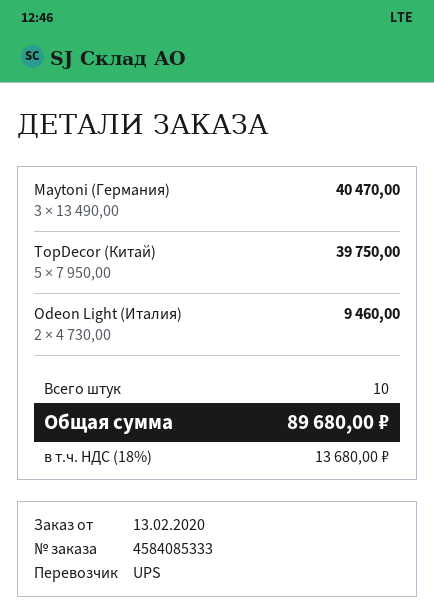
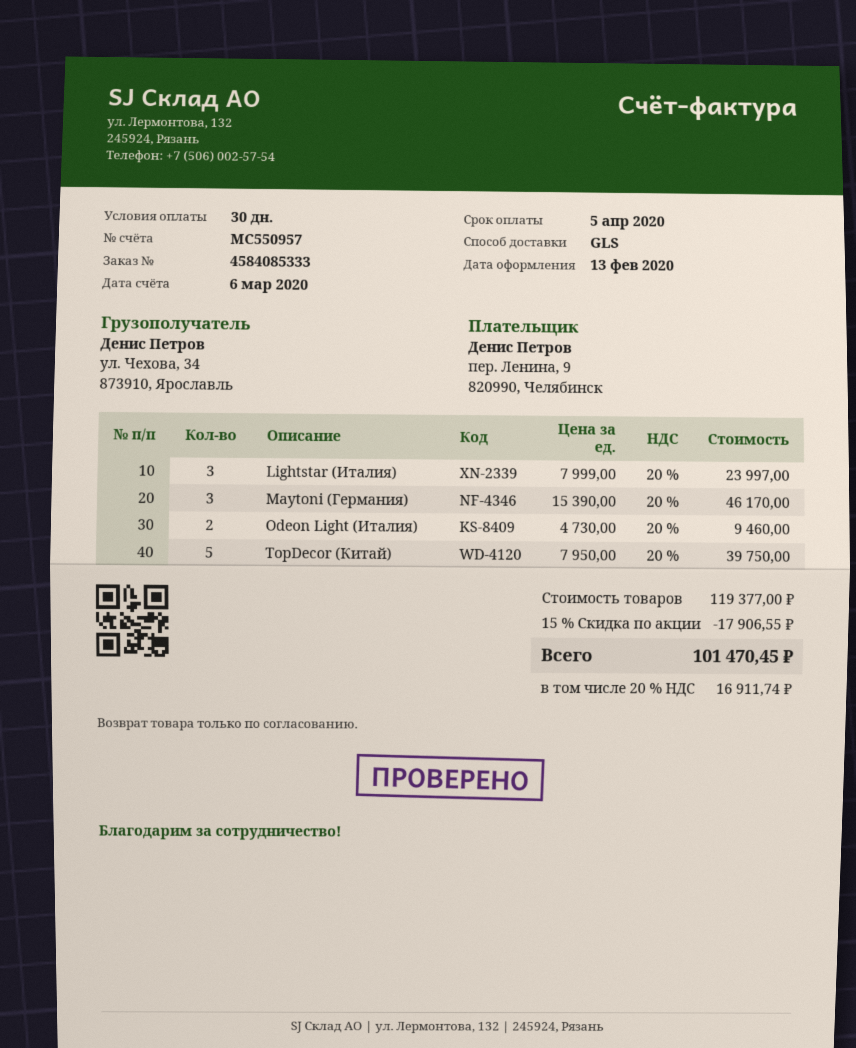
shipping method: UPS -> GLS
Maytoni (Германия): 3 x 13490.00 = 40470.00 -> 3 x 15390.00 = 46170.00
Lightstar (Италия): none -> 3 x 7999.00 = 23997.00
discount: none -> 15% = 17906.55
tax: 18% = 13680.00 -> 20% = 16911.74
total: 89680.00 -> 101470.45

